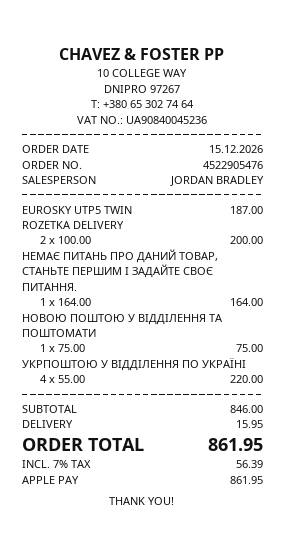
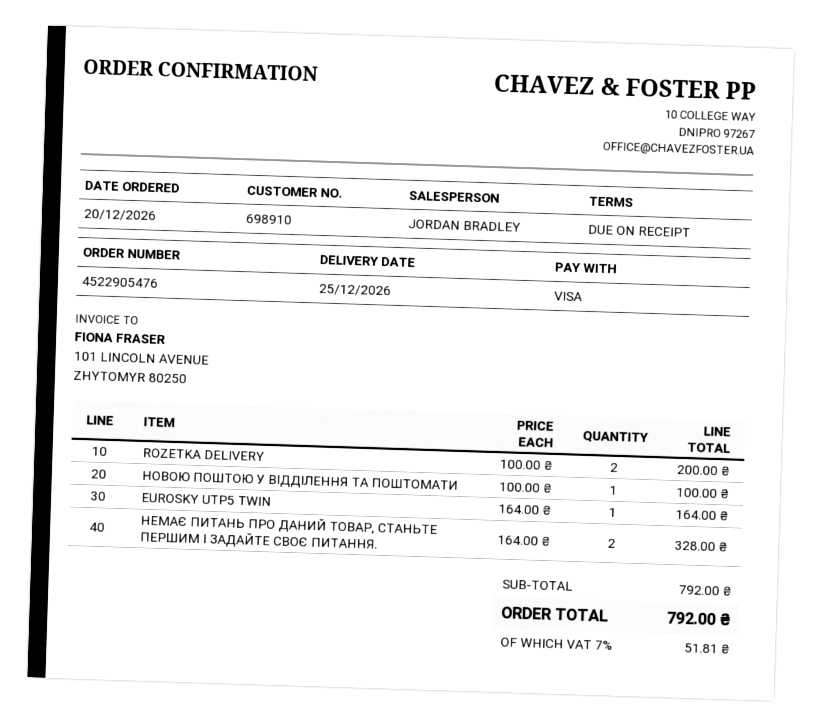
order date: 2026-12-15 -> 2026-12-20
payment method: Apple Pay -> Visa
EUROSKY UTP5 TWIN: 1 x 187.00 = 187.00 -> 1 x 164.00 = 164.00
НЕМАЄ ПИТАНЬ ПРО ДАНИЙ ТОВАР, СТАНЬТЕ ПЕРШИМ І ЗАДАЙТЕ СВОЄ ПИТАННЯ.: 1 x 164.00 = 164.00 -> 2 x 164.00 = 328.00
НОВОЮ ПОШТОЮ У ВІДДІЛЕННЯ ТА ПОШТОМАТИ: 1 x 75.00 = 75.00 -> 1 x 100.00 = 100.00
УКРПОШТОЮ У ВІДДІЛЕННЯ ПО УКРАЇНІ: 4 x 55.00 = 220.00 -> none
subtotal: 846.00 -> 792.00
shipping: 15.95 -> none
tax: 7% = 56.39 -> 7% = 51.81
total: 861.95 -> 792.00

